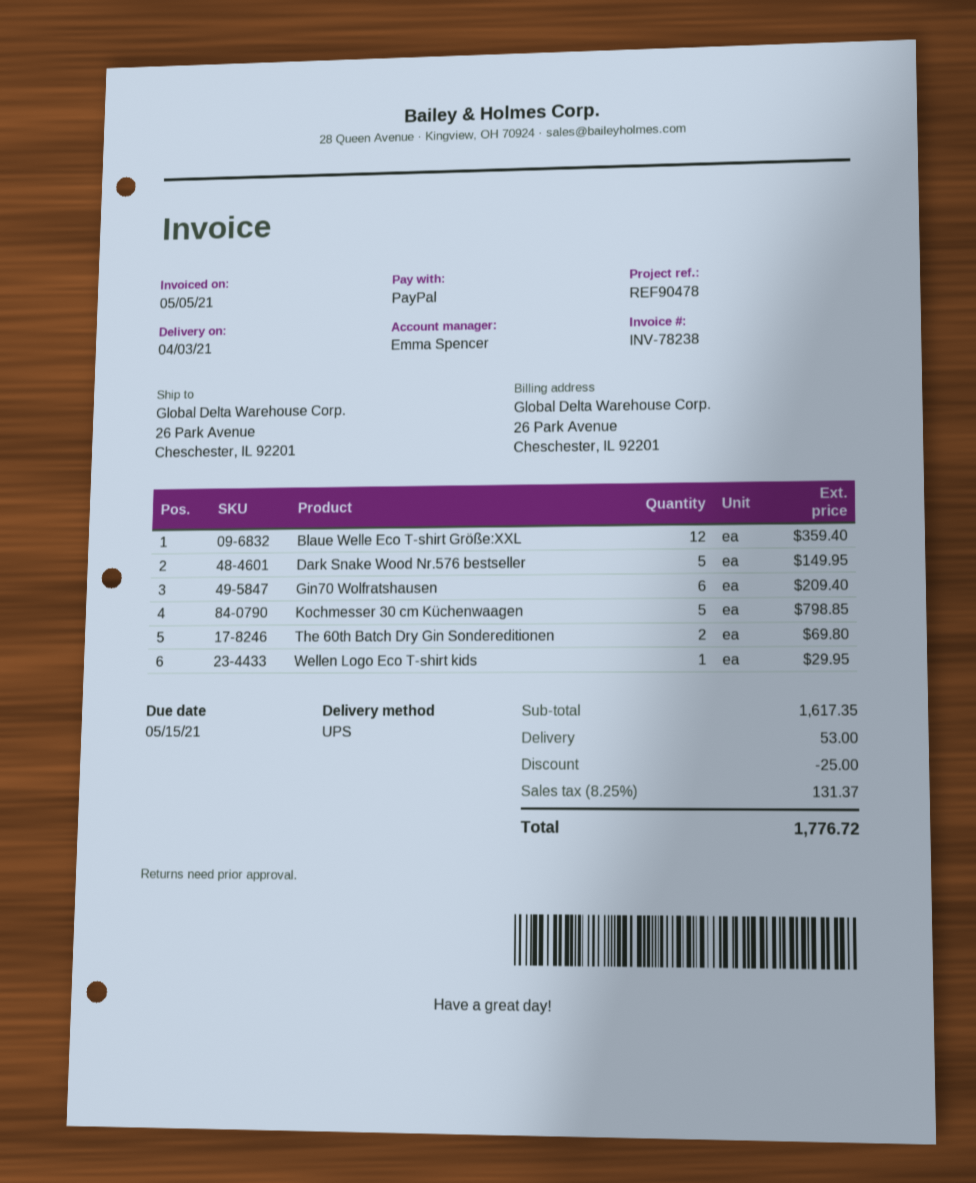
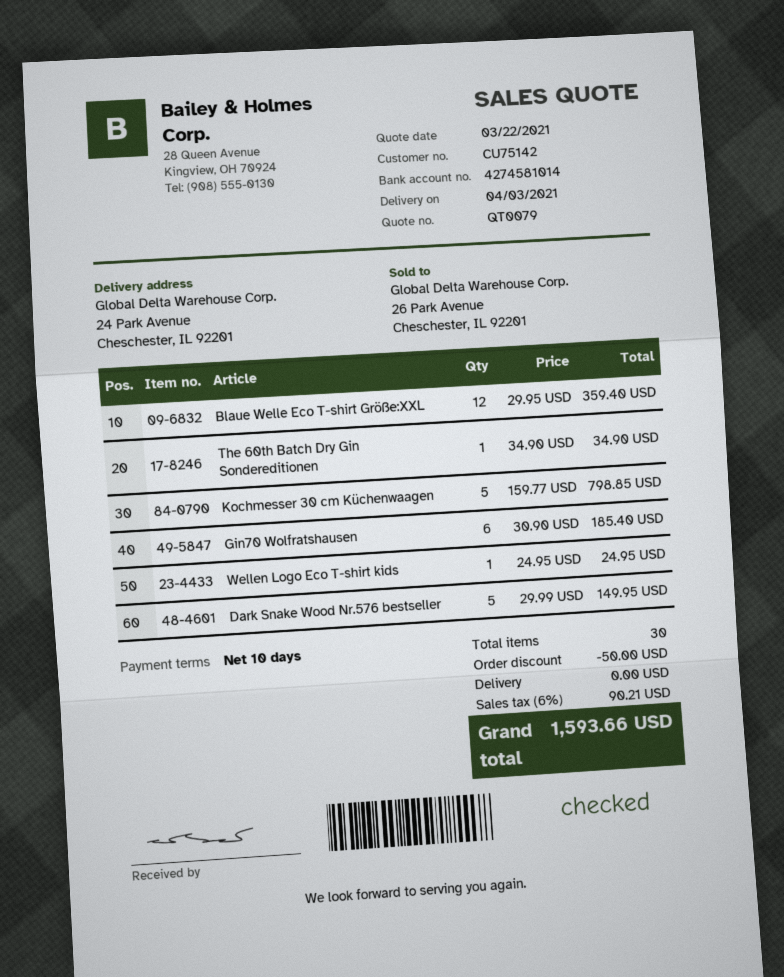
ship to: 26 Park Avenue, Cheschester, IL 92201 -> 24 Park Avenue, Cheschester, IL 92201
Gin70 Wolfratshausen: 6 for 209.40 -> 6 for 185.40
The 60th Batch Dry Gin Sondereditionen: 2 for 69.80 -> 1 for 34.90
Wellen Logo Eco T-shirt kids: 1 for 29.95 -> 1 for 24.95
discount: 25.00 -> 50.00
shipping: 53.00 -> 0.00
tax: 8.25% = 131.37 -> 6% = 90.21
total: 1776.72 -> 1593.66

